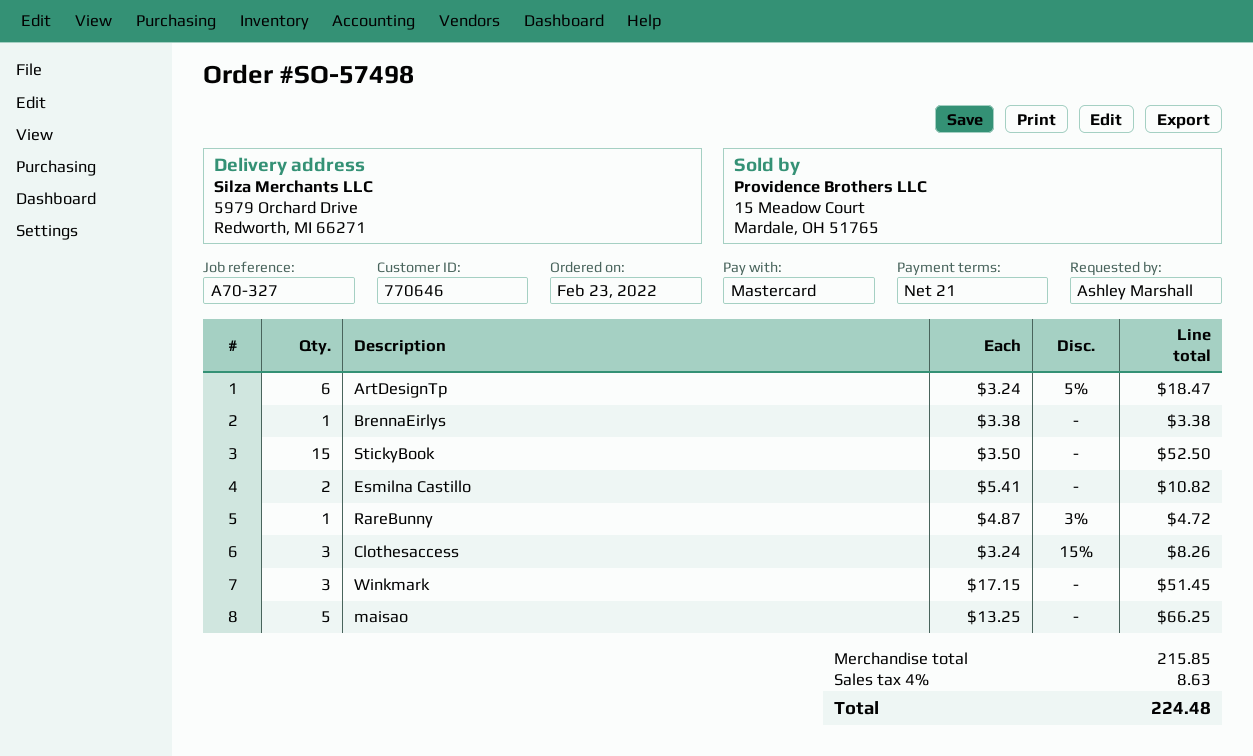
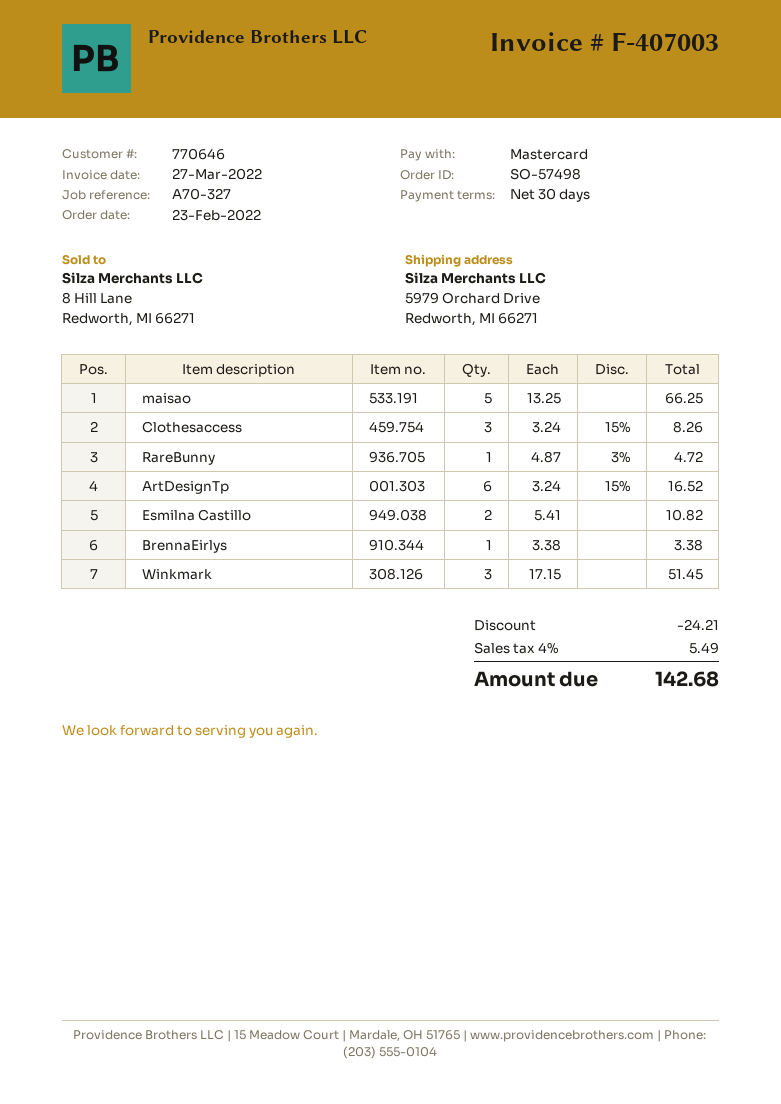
payment terms: 21 days -> 30 days
ArtDesignTp: 6 x 3.24 - 5% = 18.47 -> 6 x 3.24 - 15% = 16.52
StickyBook: 15 x 3.50 = 52.50 -> none
discount: none -> 24.21
tax: 4% = 8.63 -> 4% = 5.49
total: 224.48 -> 142.68

